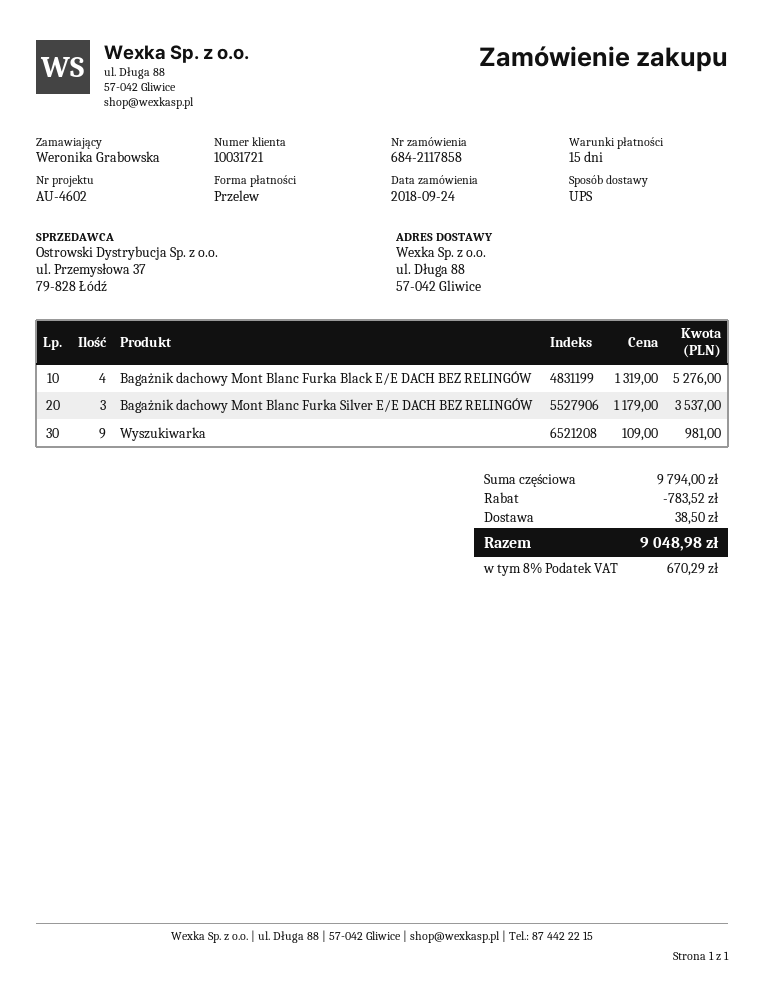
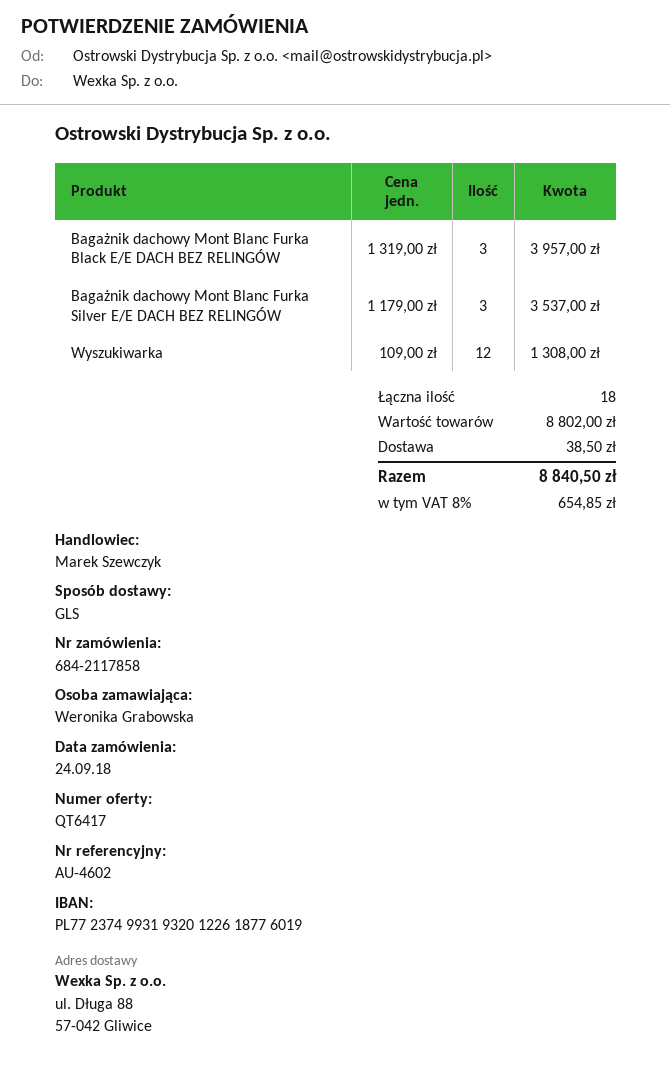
shipping method: UPS -> GLS
Bagażnik dachowy Mont Blanc Furka Black E/E DACH BEZ RELINGÓW: 4 x 1319.00 = 5276.00 -> 3 x 1319.00 = 3957.00
Wyszukiwarka: 9 x 109.00 = 981.00 -> 12 x 109.00 = 1308.00
subtotal: 9794.00 -> 8802.00
discount: 783.52 -> none
tax: 8% = 670.29 -> 8% = 654.85
total: 9048.98 -> 8840.50

